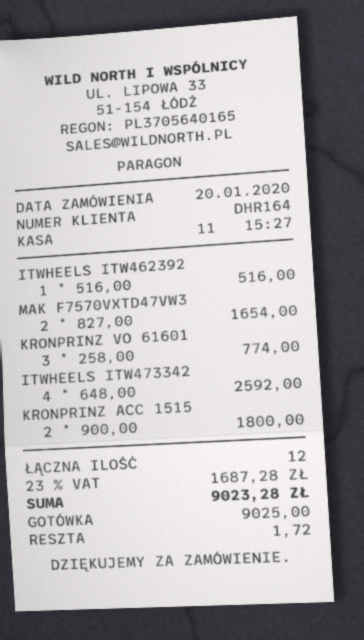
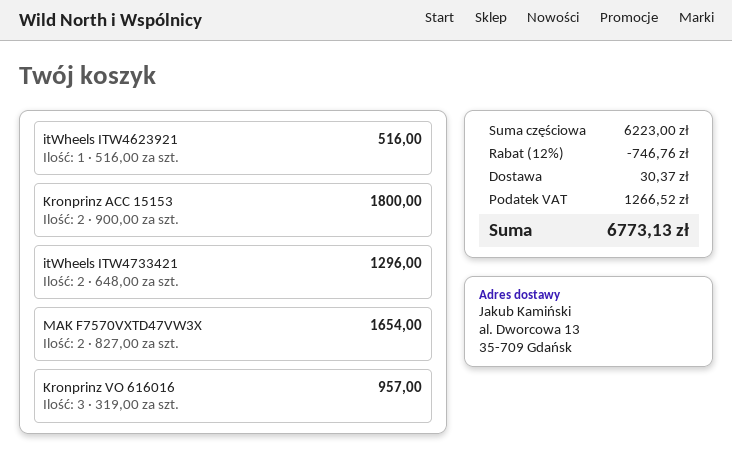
KRONPRINZ VO 61601: 3 x 258.00 = 774.00 -> 3 x 319.00 = 957.00
ITWHEELS ITW473342: 4 x 648.00 = 2592.00 -> 2 x 648.00 = 1296.00
discount: none -> 12% = 746.76
shipping: none -> 30.37
tax: 1687.28 -> 1266.52
total: 9023.28 -> 6773.13

